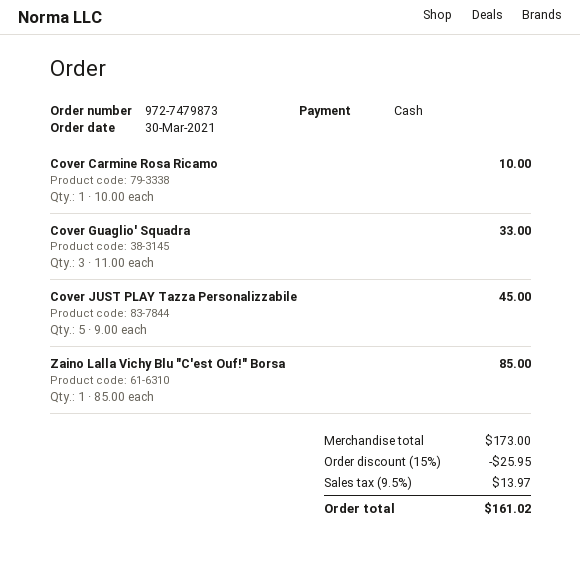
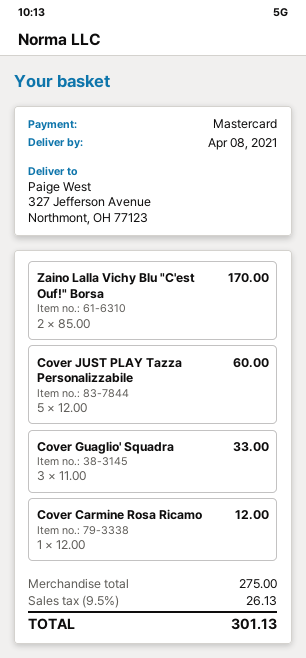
payment method: cash -> Mastercard
Cover Carmine Rosa Ricamo: 1 x 10.00 = 10.00 -> 1 x 12.00 = 12.00
Cover JUST PLAY Tazza Personalizzabile: 5 x 9.00 = 45.00 -> 5 x 12.00 = 60.00
Zaino Lalla Vichy Blu "C'est Ouf!" Borsa: 1 x 85.00 = 85.00 -> 2 x 85.00 = 170.00
subtotal: 173.00 -> 275.00
discount: 15% = 25.95 -> none
tax: 9.5% = 13.97 -> 9.5% = 26.13
total: 161.02 -> 301.13

